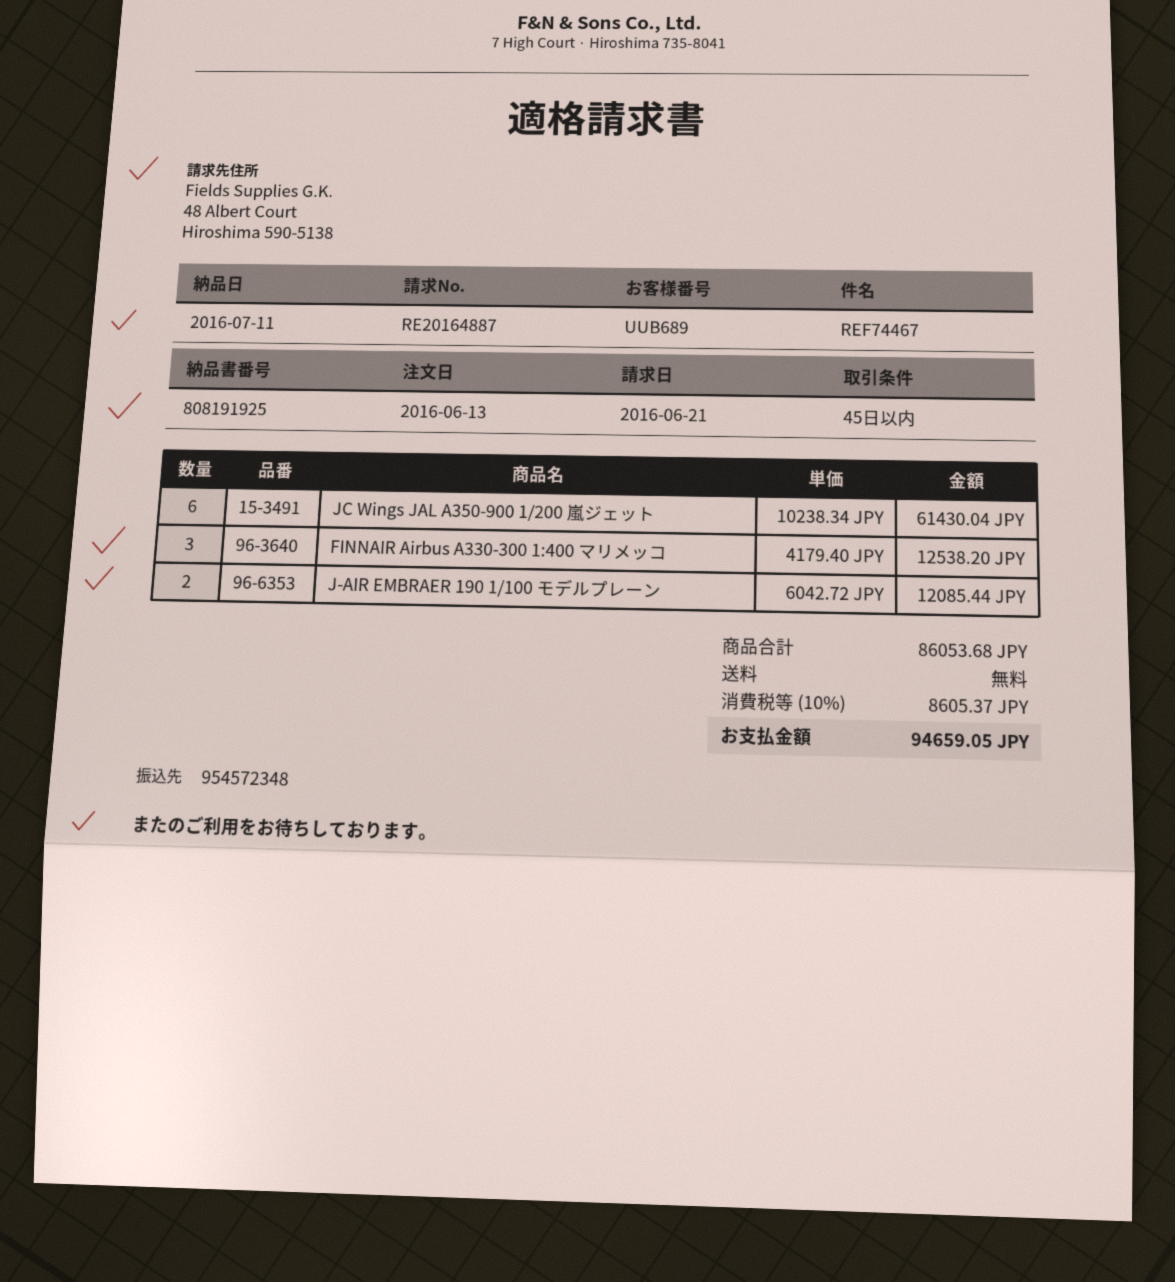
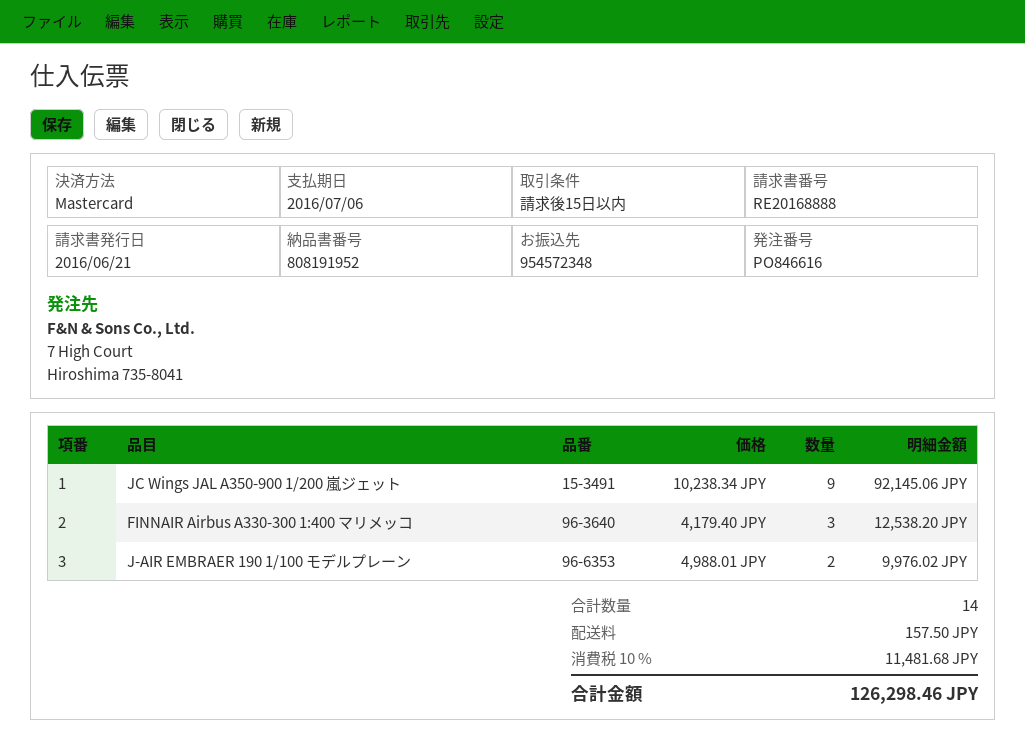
delivery note number: 808191925 -> 808191952
invoice number: RE20164887 -> RE20168888
payment terms: 45 days -> 15 days
JC Wings JAL A350-900 1/200 嵐ジェット: 6 x 10238.34 = 61430.04 -> 9 x 10238.34 = 92145.06
J-AIR EMBRAER 190 1/100 モデルプレーン: 2 x 6042.72 = 12085.44 -> 2 x 4988.01 = 9976.02
shipping: 0.00 -> 157.50
tax: 10% = 8605.37 -> 10% = 11481.68
total: 94659.05 -> 126298.46

